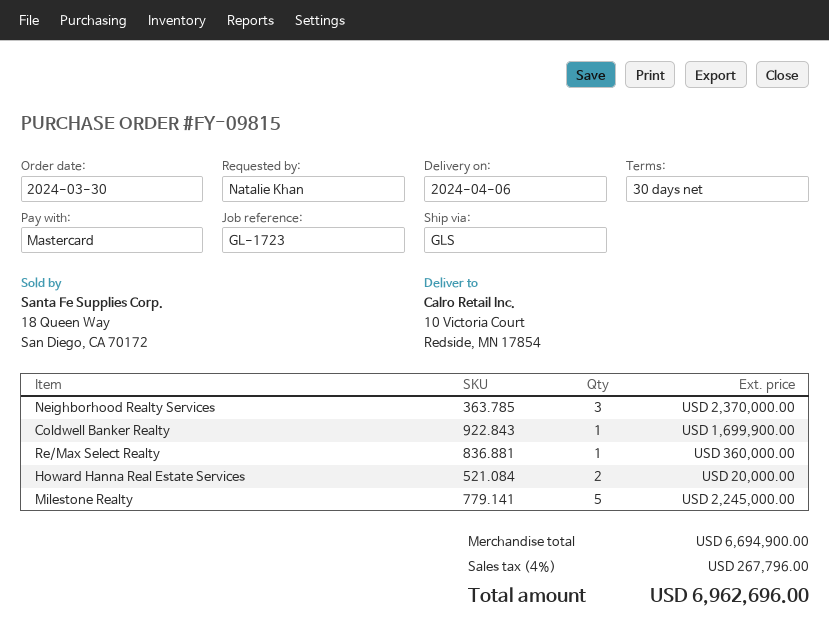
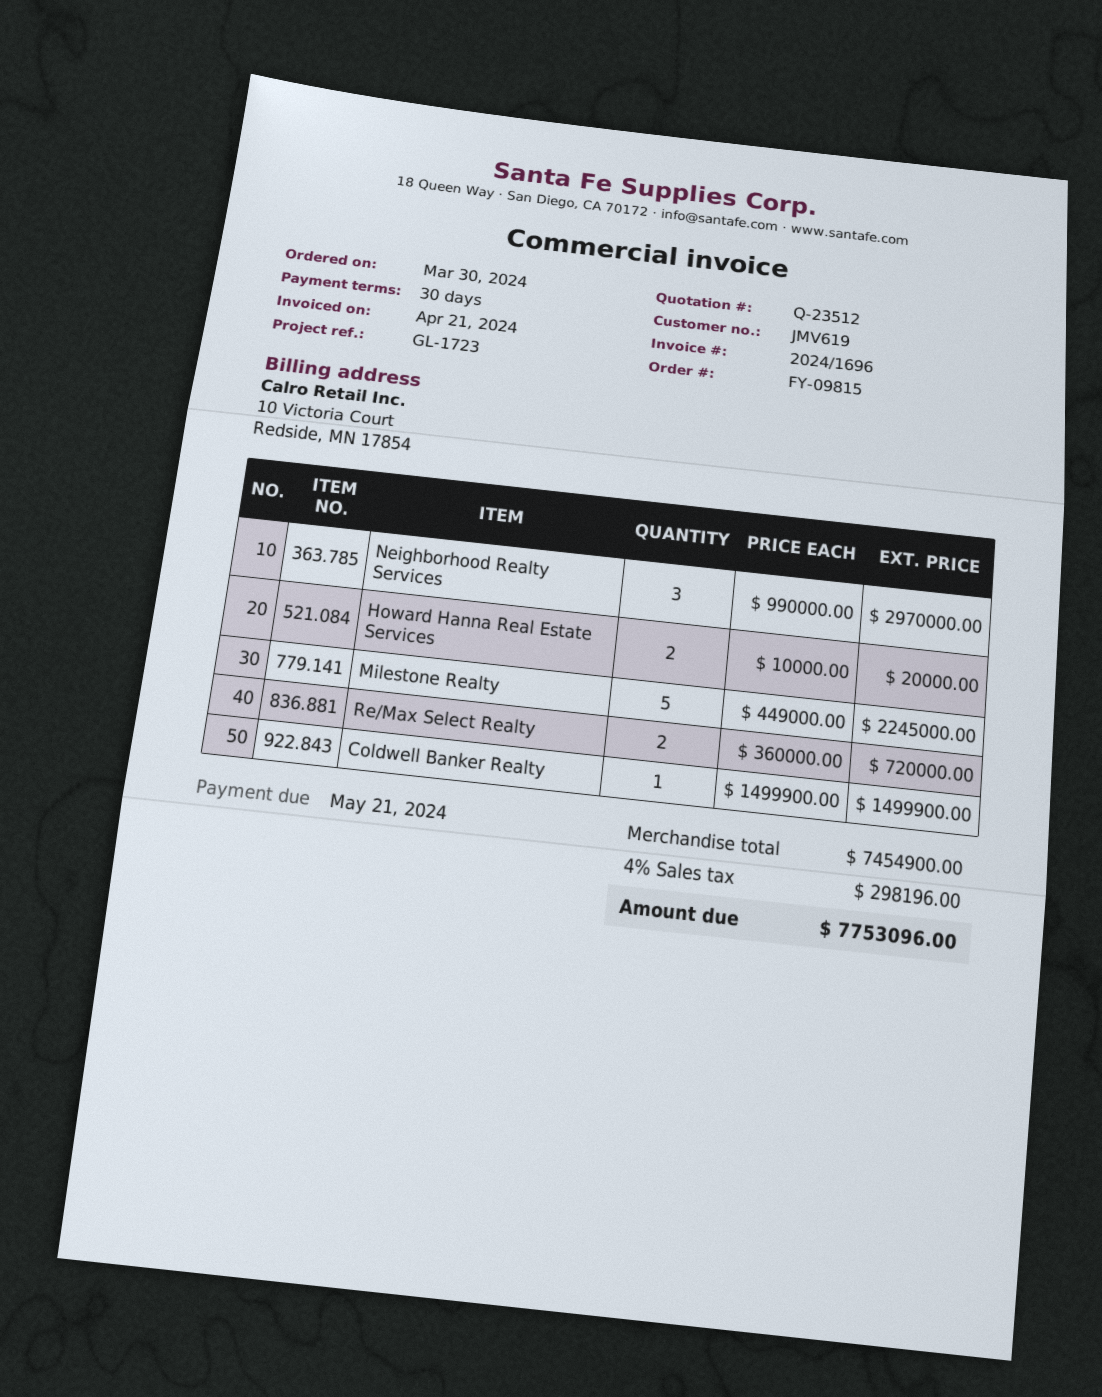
Neighborhood Realty Services: 3 for 2370000.00 -> 3 for 2970000.00
Coldwell Banker Realty: 1 for 1699900.00 -> 1 for 1499900.00
Re/Max Select Realty: 1 for 360000.00 -> 2 for 720000.00
subtotal: 6694900.00 -> 7454900.00
tax: 4% = 267796.00 -> 4% = 298196.00
total: 6962696.00 -> 7753096.00

